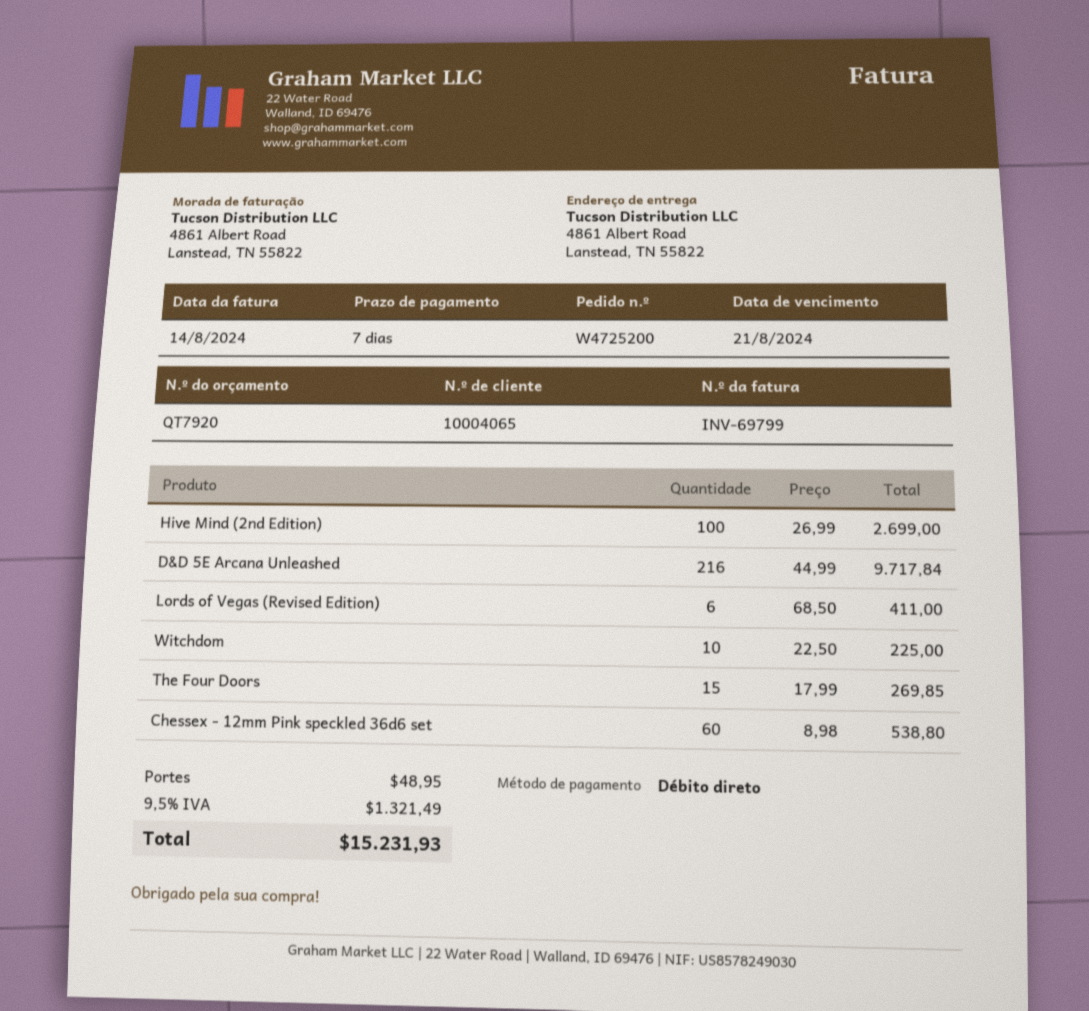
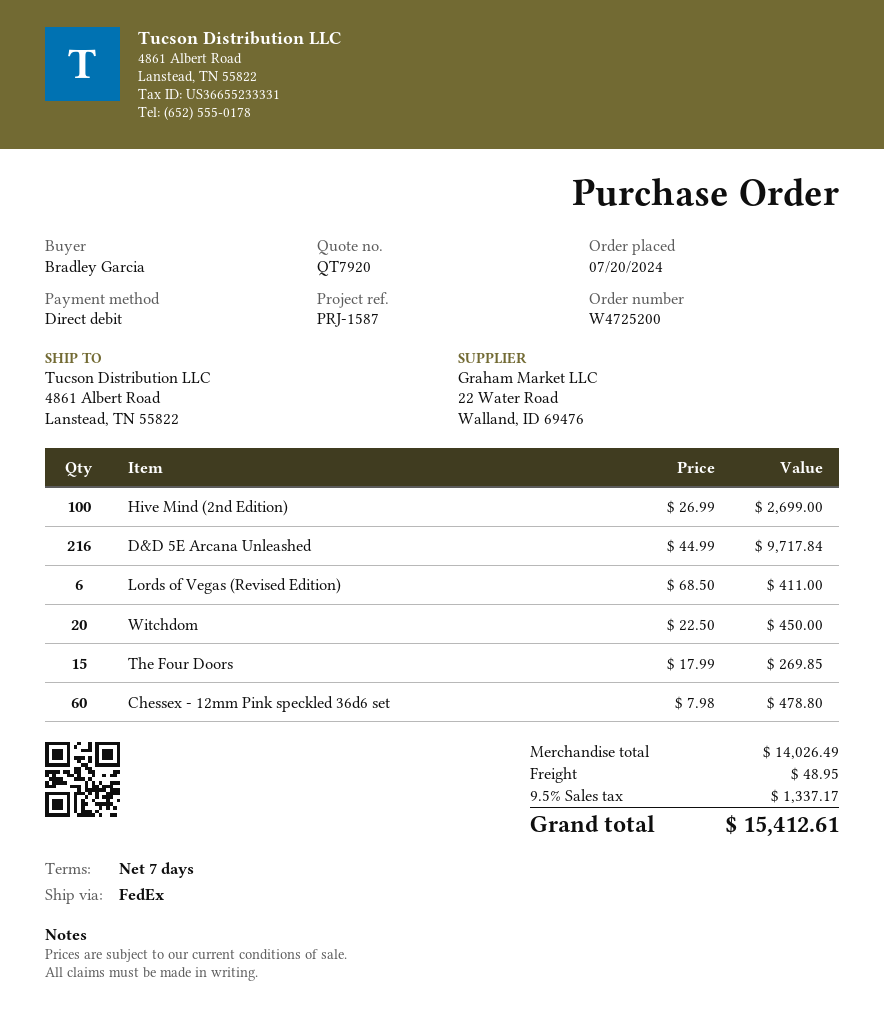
Witchdom: 10 x 22.50 = 225.00 -> 20 x 22.50 = 450.00
Chessex - 12mm Pink speckled 36d6 set: 60 x 8.98 = 538.80 -> 60 x 7.98 = 478.80
tax: 9.5% = 1321.49 -> 9.5% = 1337.17
total: 15231.93 -> 15412.61

